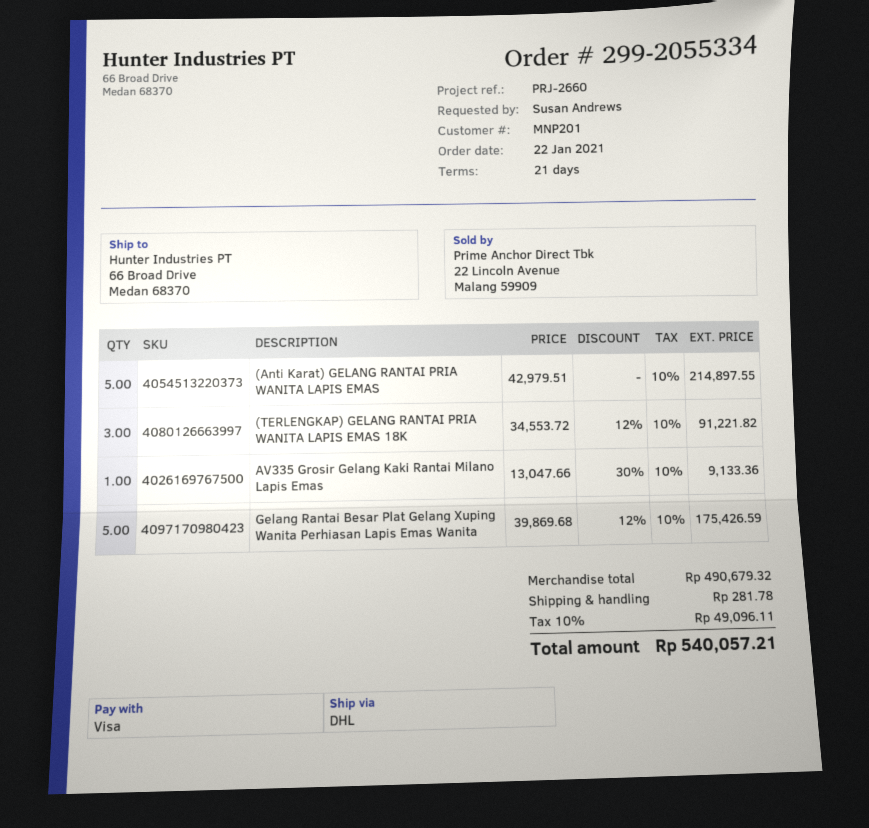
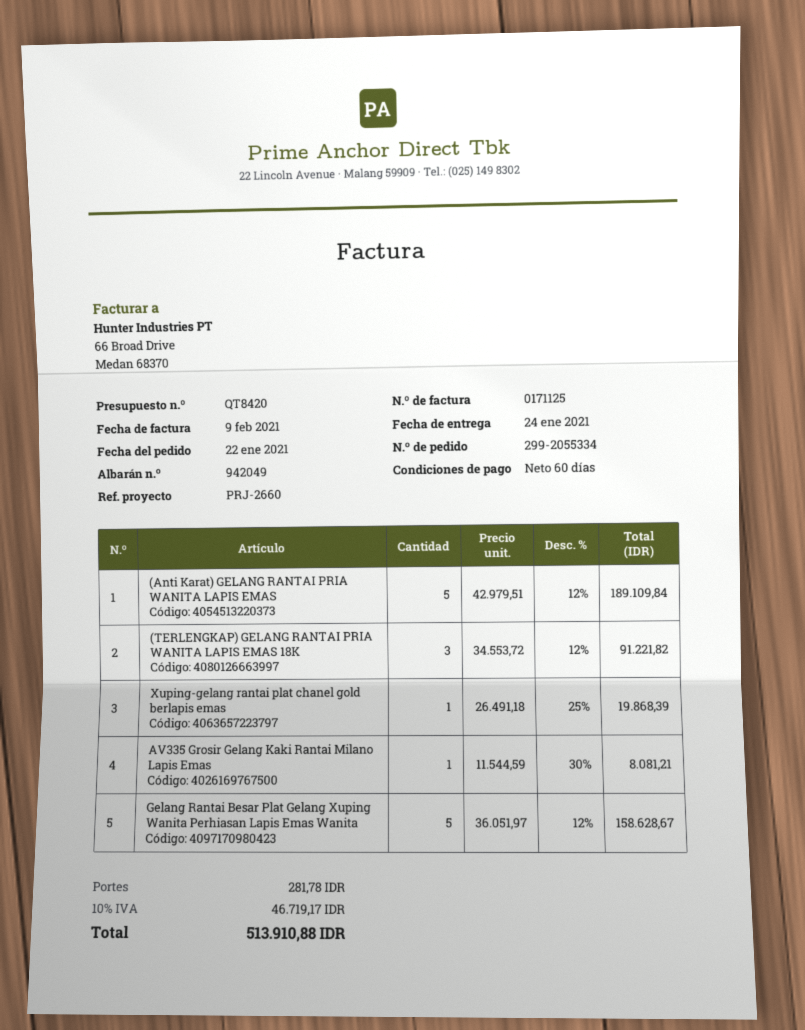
payment terms: 21 days -> 60 days
(Anti Karat) GELANG RANTAI PRIA WANITA LAPIS EMAS: 5 x 42979.51 = 214897.55 -> 5 x 42979.51 - 12% = 189109.84
AV335 Grosir Gelang Kaki Rantai Milano Lapis Emas: 1 x 13047.66 - 30% = 9133.36 -> 1 x 11544.59 - 30% = 8081.21
Gelang Rantai Besar Plat Gelang Xuping Wanita Perhiasan Lapis Emas Wanita: 5 x 39869.68 - 12% = 175426.59 -> 5 x 36051.97 - 12% = 158628.67
Xuping-gelang rantai plat chanel gold berlapis emas: none -> 1 x 26491.18 - 25% = 19868.39
tax: 10% = 49096.11 -> 10% = 46719.17
total: 540057.21 -> 513910.88

